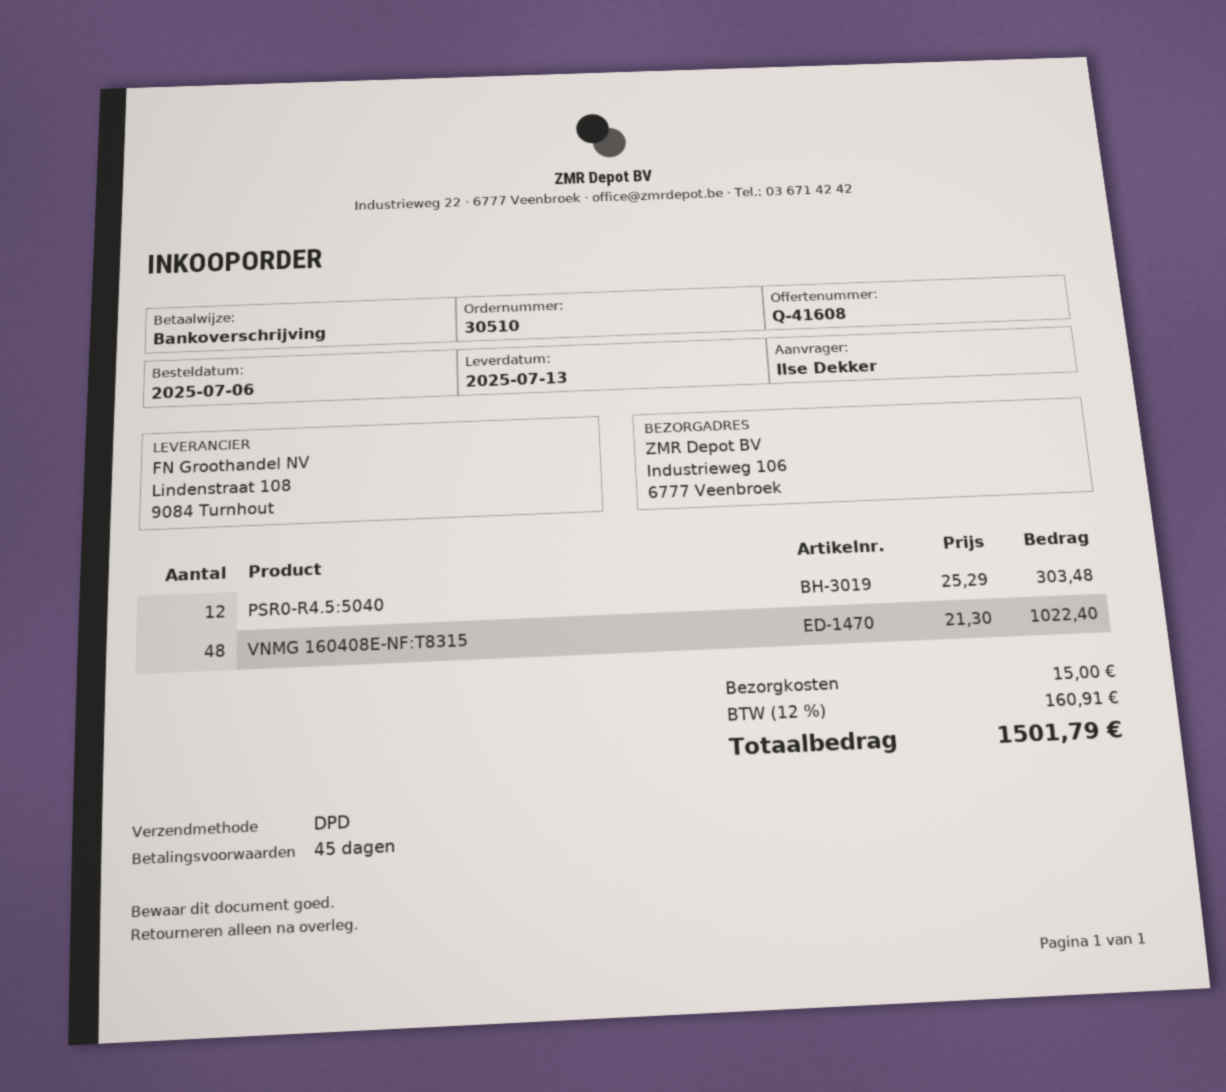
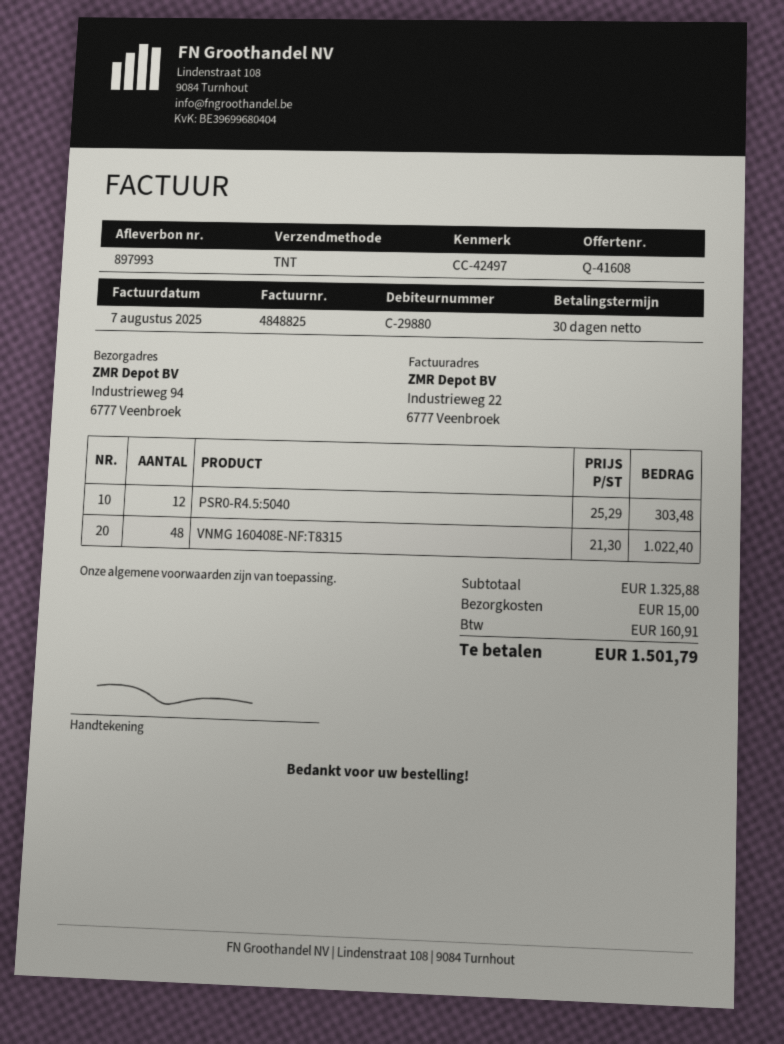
payment terms: 45 days -> 30 days
shipping method: DPD -> TNT
ship to: Industrieweg 106, 6777 Veenbroek -> Industrieweg 94, 6777 Veenbroek

